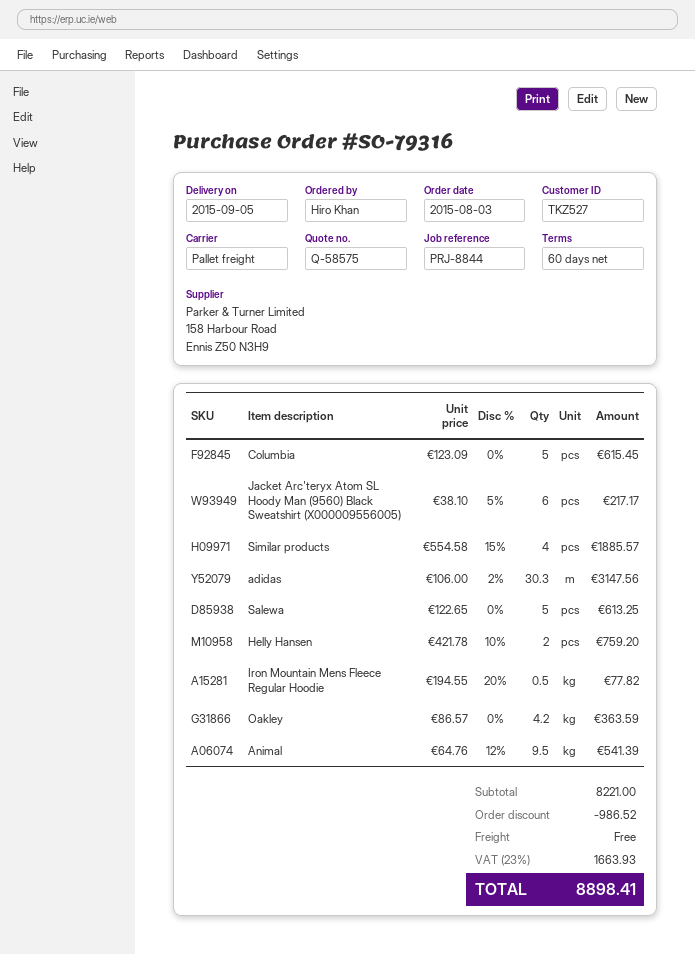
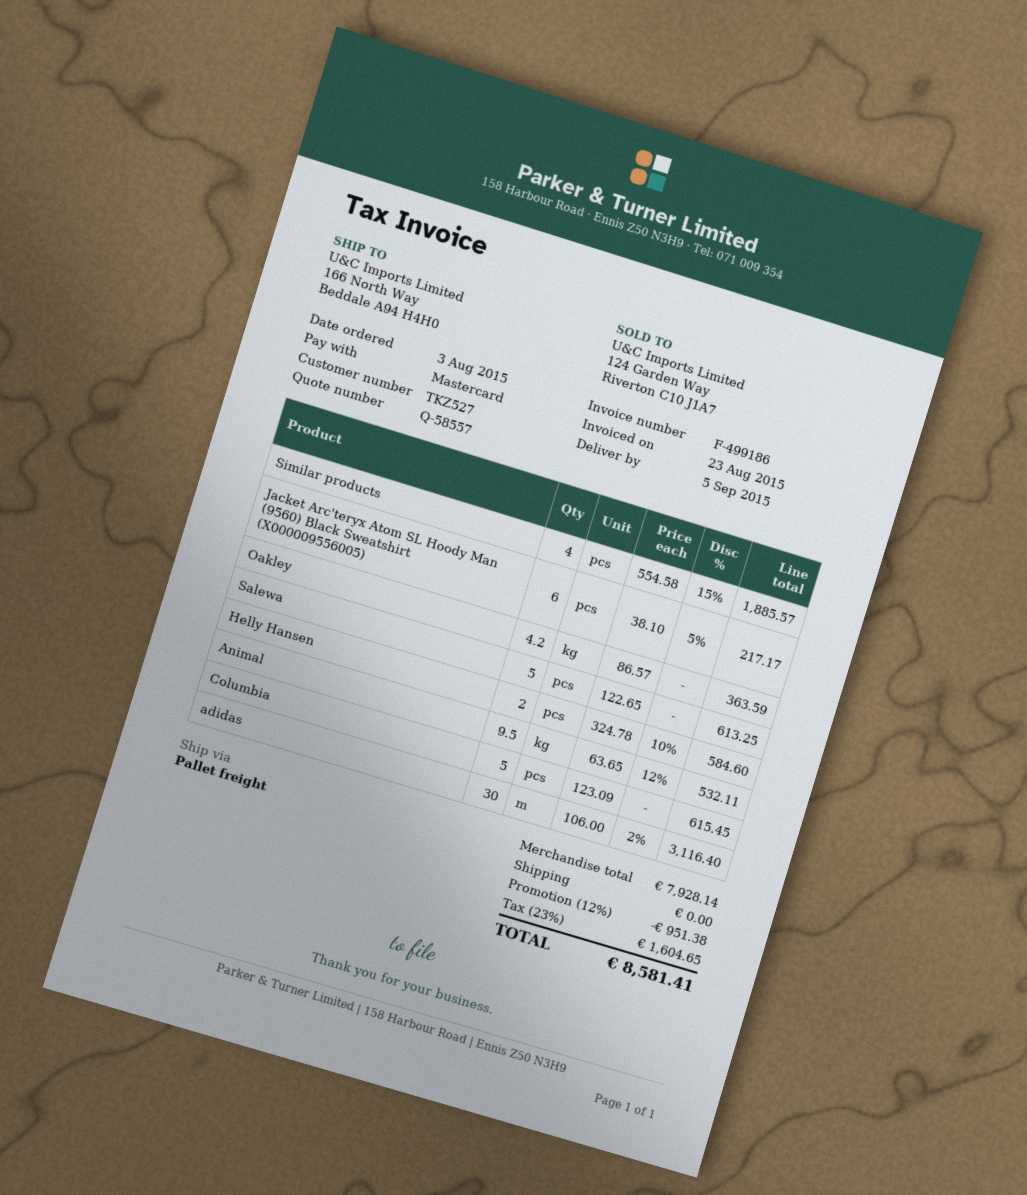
quote number: Q-58575 -> Q-58557
adidas: 30.3 x 106.00 - 2% = 3147.56 -> 30 x 106.00 - 2% = 3116.40
Helly Hansen: 2 x 421.78 - 10% = 759.20 -> 2 x 324.78 - 10% = 584.60
Iron Mountain Mens Fleece Regular Hoodie: 0.5 x 194.55 - 20% = 77.82 -> none
Animal: 9.5 x 64.76 - 12% = 541.39 -> 9.5 x 63.65 - 12% = 532.11
subtotal: 8221.00 -> 7928.14
discount: 986.52 -> 951.38
tax: 23% = 1663.93 -> 23% = 1604.65
total: 8898.41 -> 8581.41

